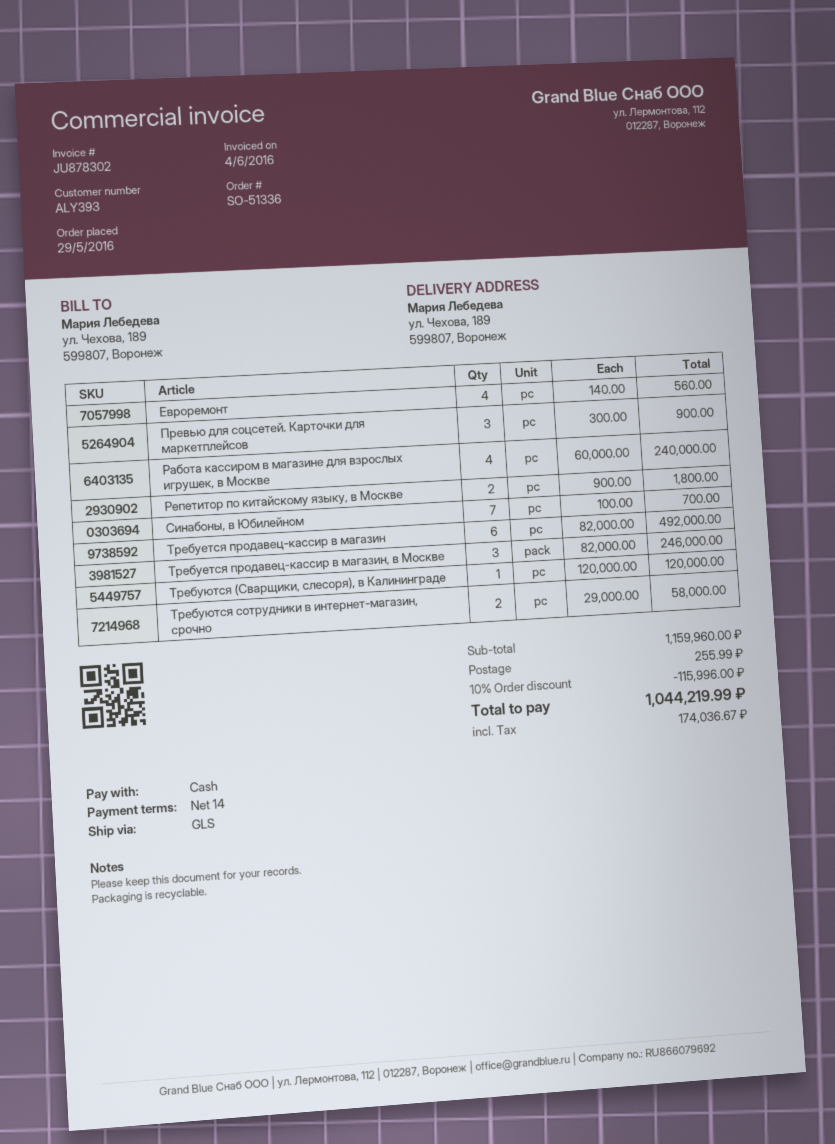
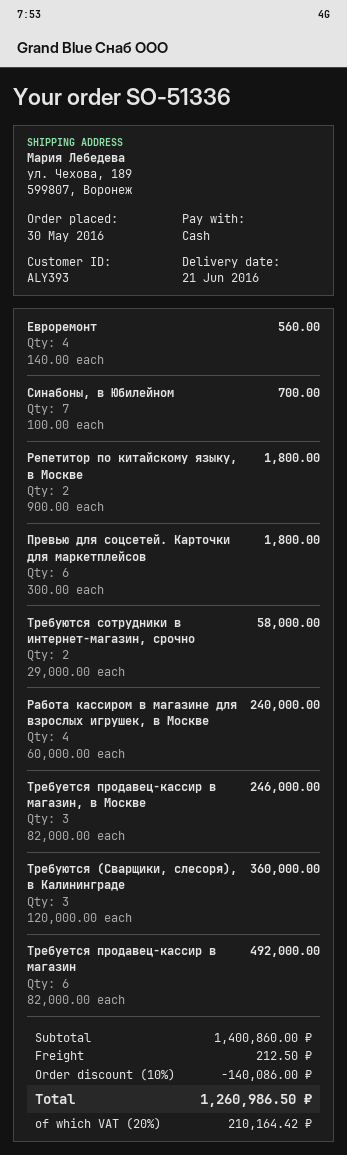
order date: 2016-05-29 -> 2016-05-30
Превью для соцсетей. Карточки для маркетплейсов: 3 x 300.00 = 900.00 -> 6 x 300.00 = 1800.00
Требуются (Сварщики, слесоря), в Калининграде: 1 x 120000.00 = 120000.00 -> 3 x 120000.00 = 360000.00
subtotal: 1159960.00 -> 1400860.00
discount: 10% = 115996.00 -> 10% = 140086.00
shipping: 255.99 -> 212.50
tax: 174036.67 -> 210164.42
total: 1044219.99 -> 1260986.50

